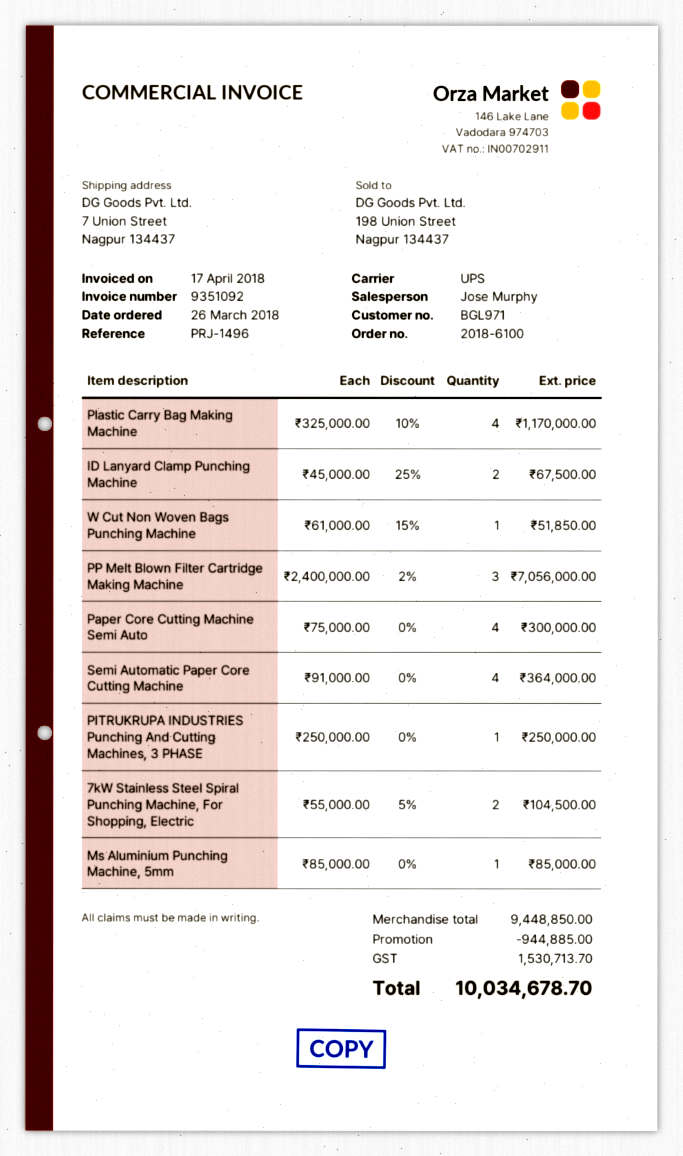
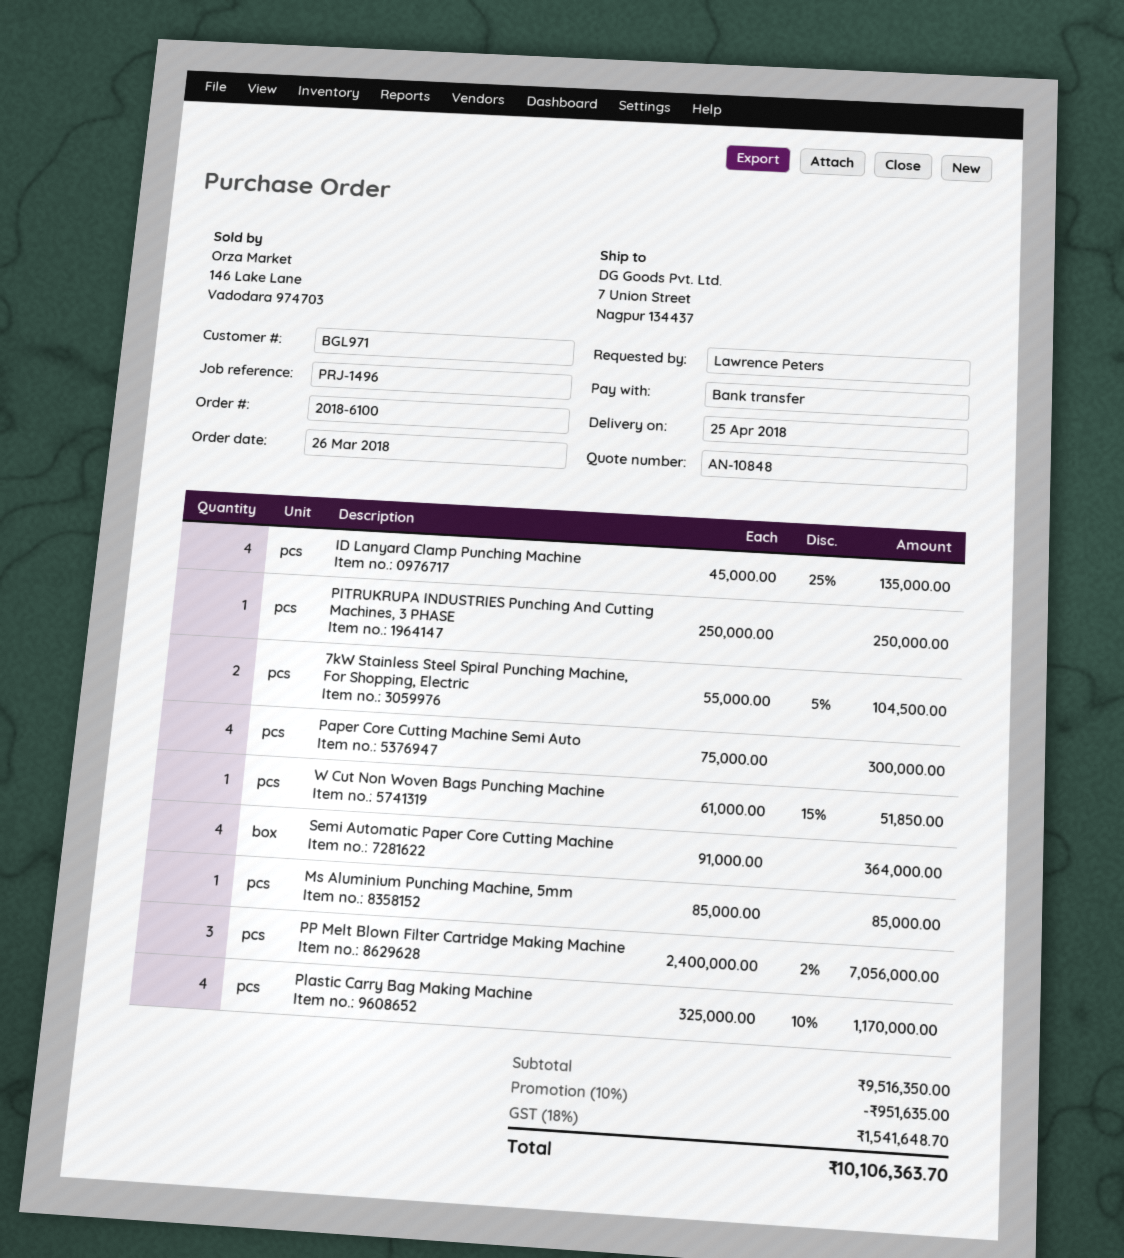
ID Lanyard Clamp Punching Machine: 2 x 45000.00 - 25% = 67500.00 -> 4 x 45000.00 - 25% = 135000.00
subtotal: 9448850.00 -> 9516350.00
discount: 944885.00 -> 951635.00
tax: 1530713.70 -> 1541648.70
total: 10034678.70 -> 10106363.70

